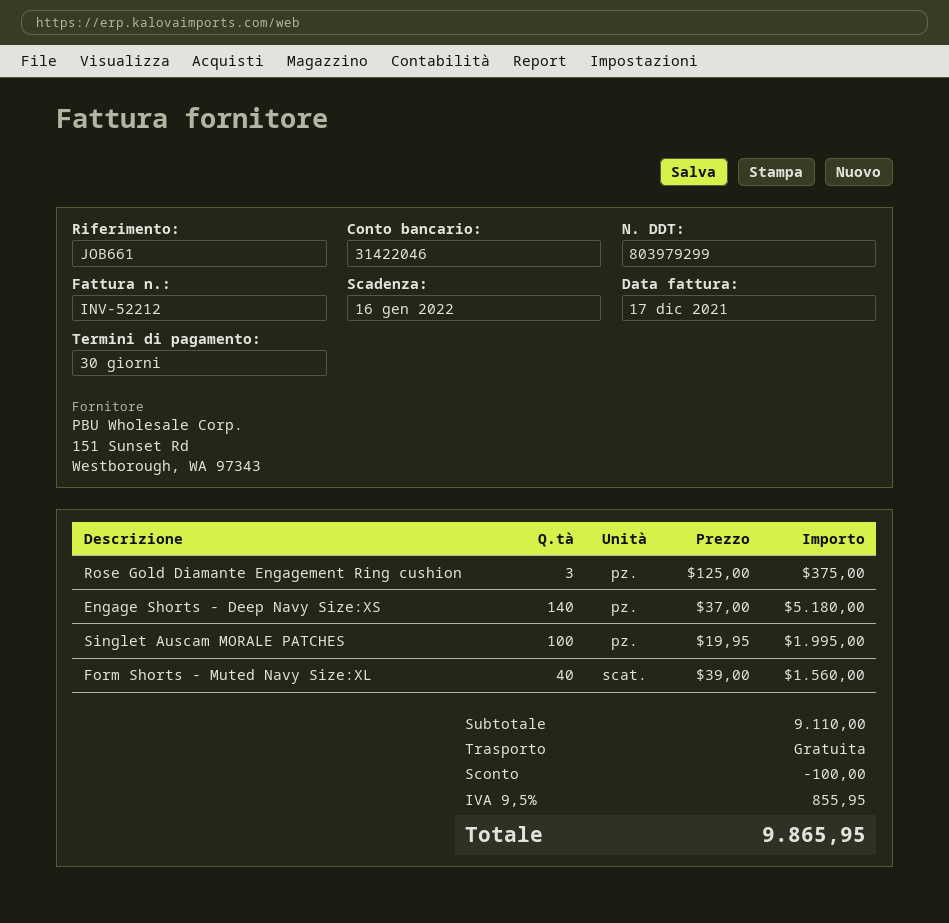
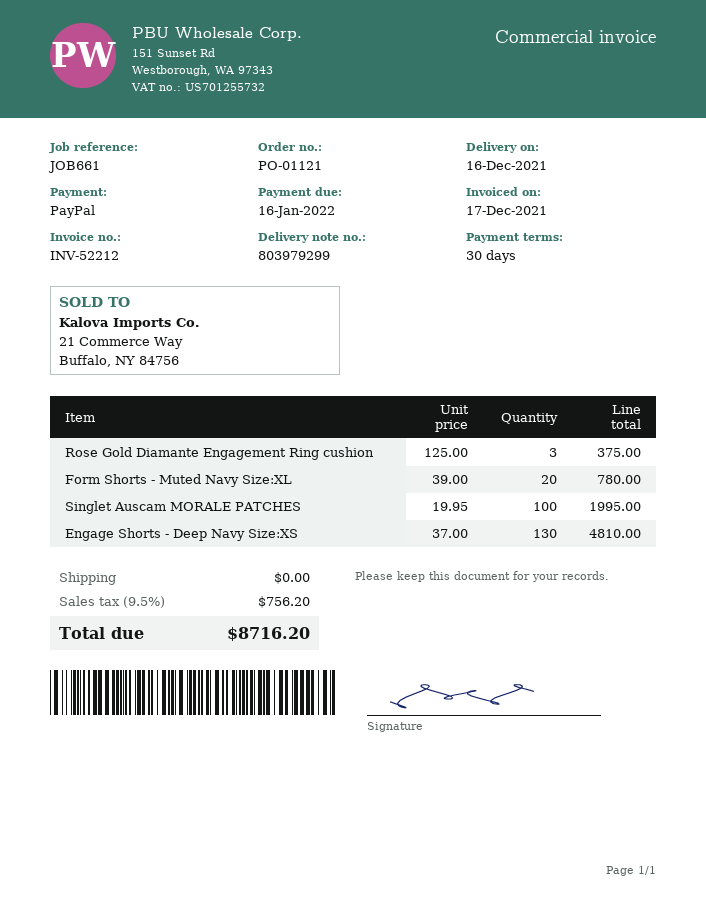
Engage Shorts - Deep Navy Size:XS: 140 x 37.00 = 5180.00 -> 130 x 37.00 = 4810.00
Form Shorts - Muted Navy Size:XL: 40 x 39.00 = 1560.00 -> 20 x 39.00 = 780.00
discount: 100.00 -> none
tax: 9.5% = 855.95 -> 9.5% = 756.20
total: 9865.95 -> 8716.20

